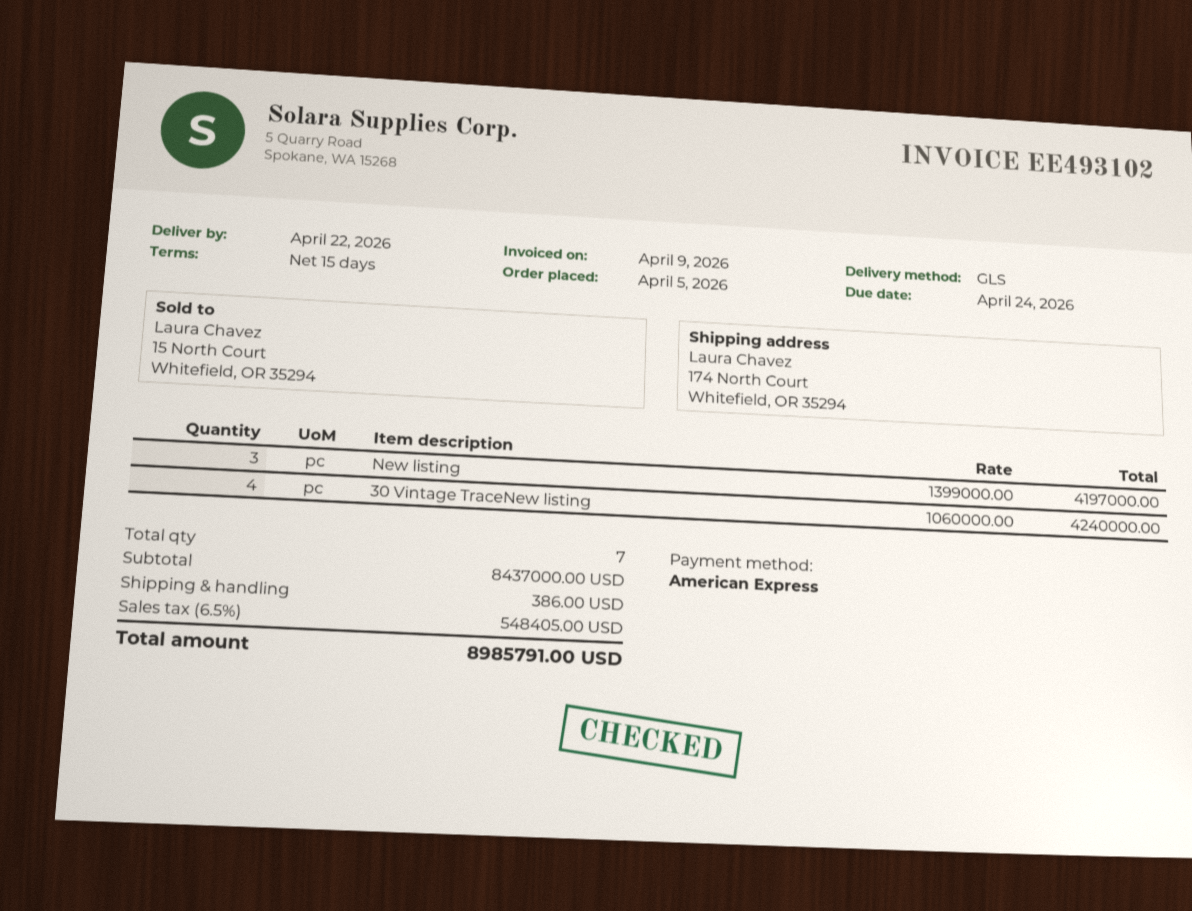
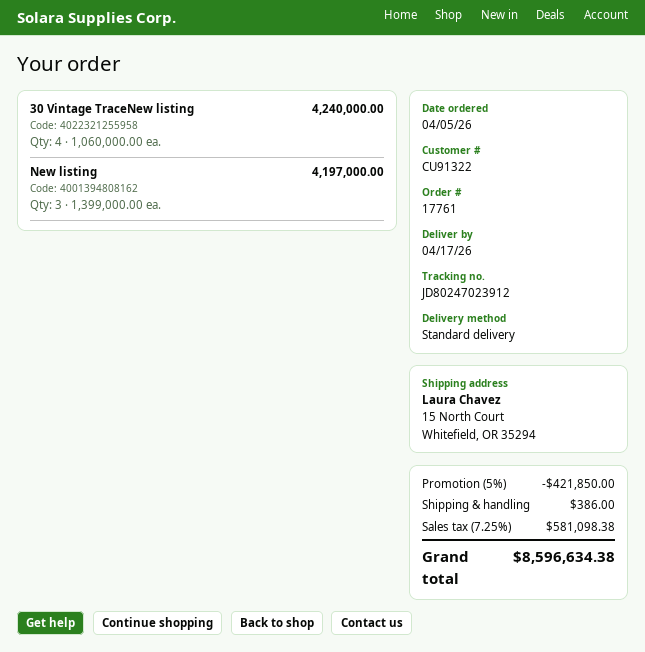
delivery date: 2026-04-22 -> 2026-04-17
shipping method: GLS -> standard
ship to: 174 North Court, Whitefield, OR 35294 -> 15 North Court, Whitefield, OR 35294
discount: none -> 5% = 421850.00
tax: 6.5% = 548405.00 -> 7.25% = 581098.38
total: 8985791.00 -> 8596634.38

